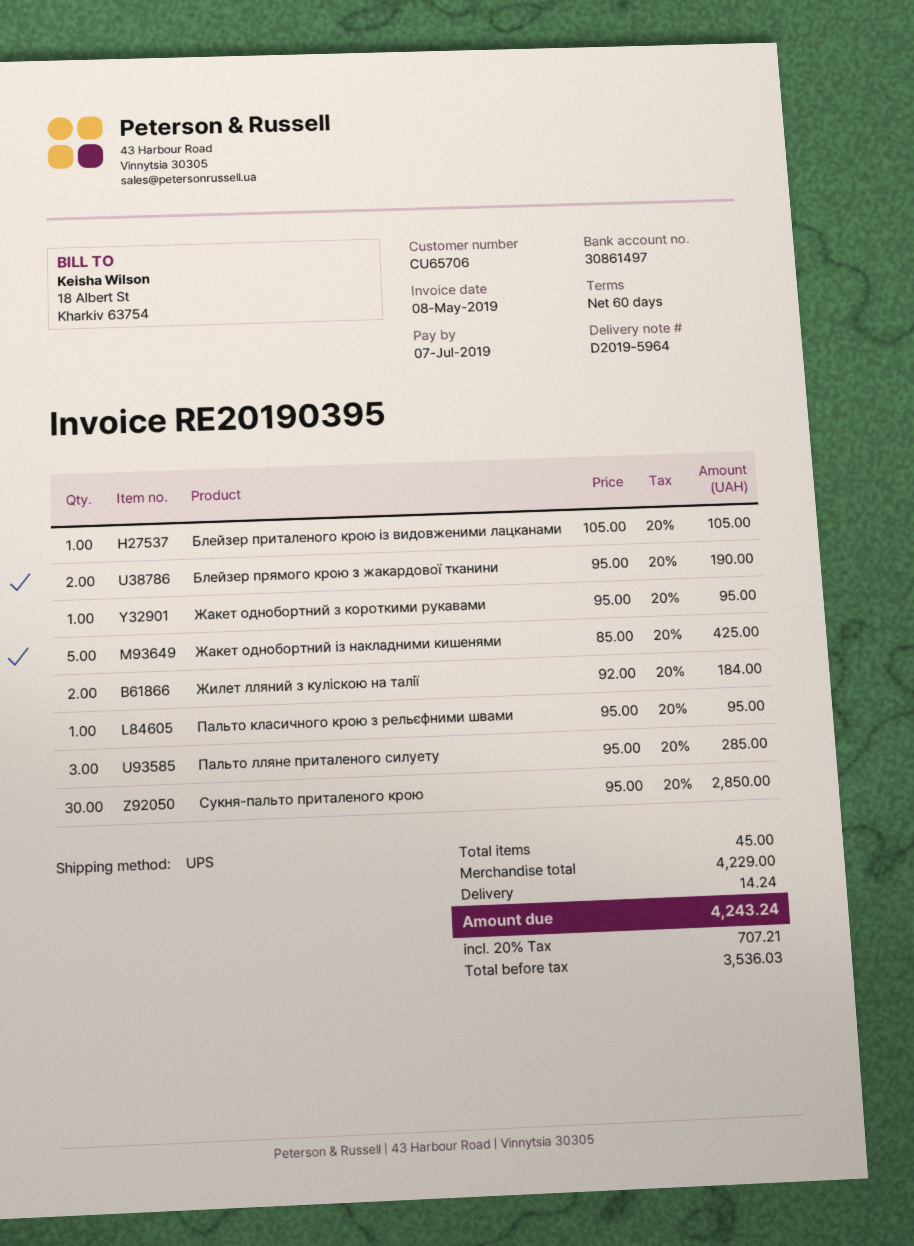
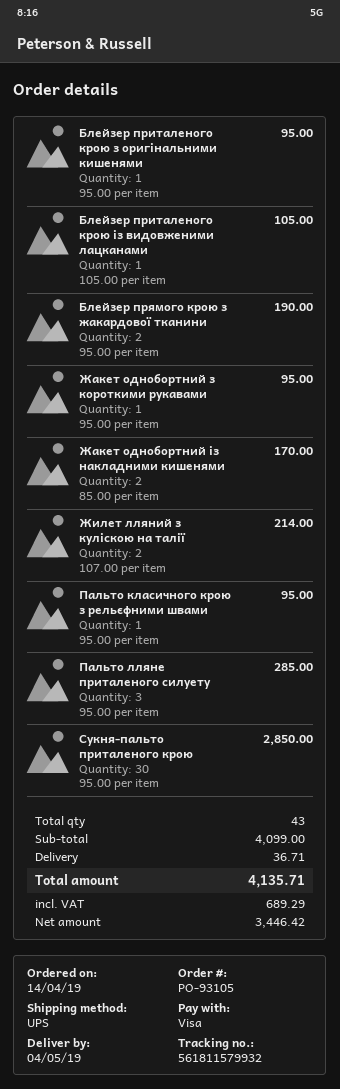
Жакет однобортний із накладними кишенями: 5 x 85.00 = 425.00 -> 2 x 85.00 = 170.00
Жилет лляний з куліскою на талії: 2 x 92.00 = 184.00 -> 2 x 107.00 = 214.00
Блейзер приталеного крою з оригінальними кишенями: none -> 1 x 95.00 = 95.00
total quantity: 45 -> 43
subtotal: 4229.00 -> 4099.00
shipping: 14.24 -> 36.71
net: 3536.03 -> 3446.42
tax: 707.21 -> 689.29
total: 4243.24 -> 4135.71

